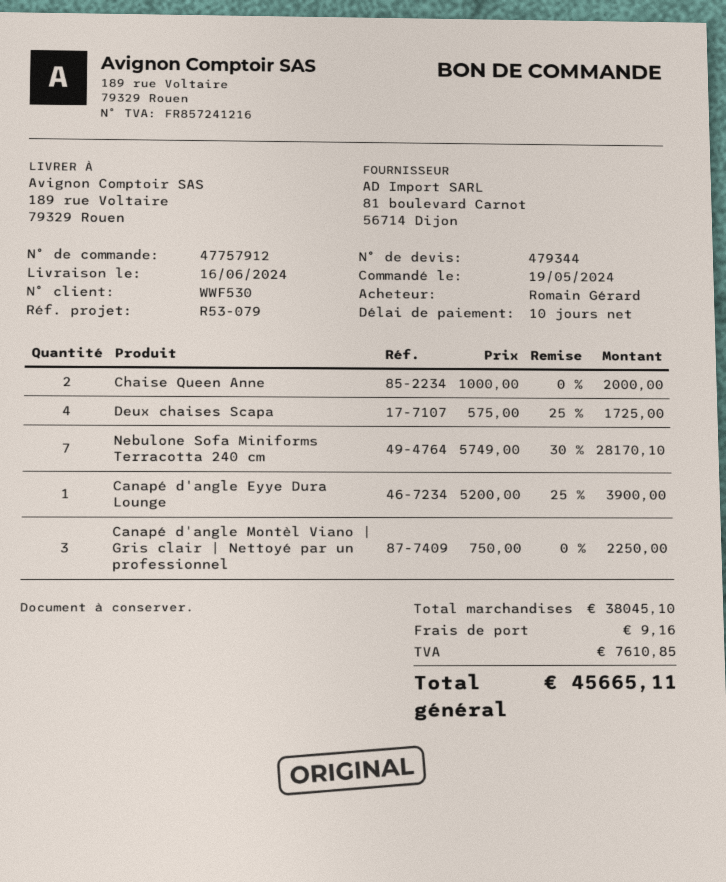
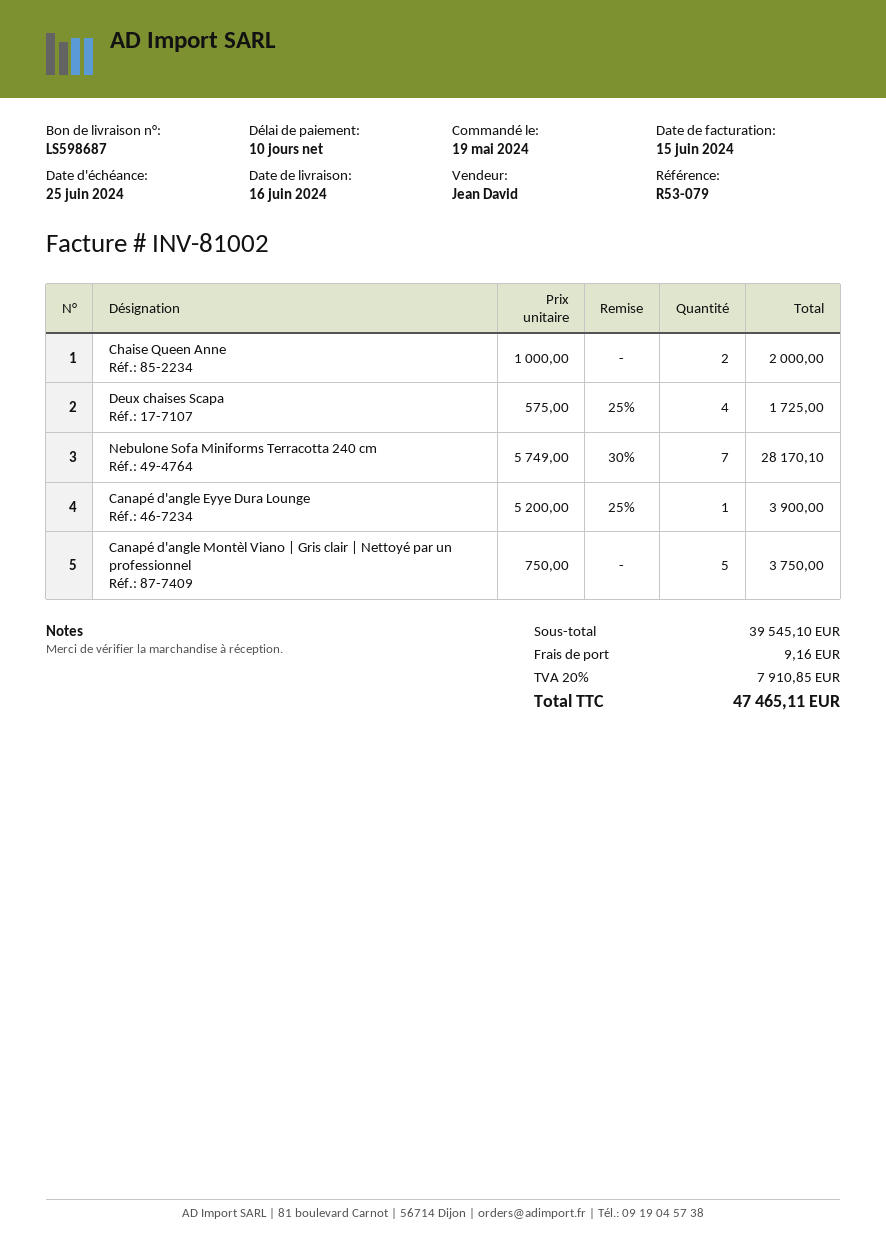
Canapé d'angle Montèl Viano | Gris clair | Nettoyé par un professionnel: 3 x 750.00 = 2250.00 -> 5 x 750.00 = 3750.00
subtotal: 38045.10 -> 39545.10
tax: 7610.85 -> 7910.85
total: 45665.11 -> 47465.11

